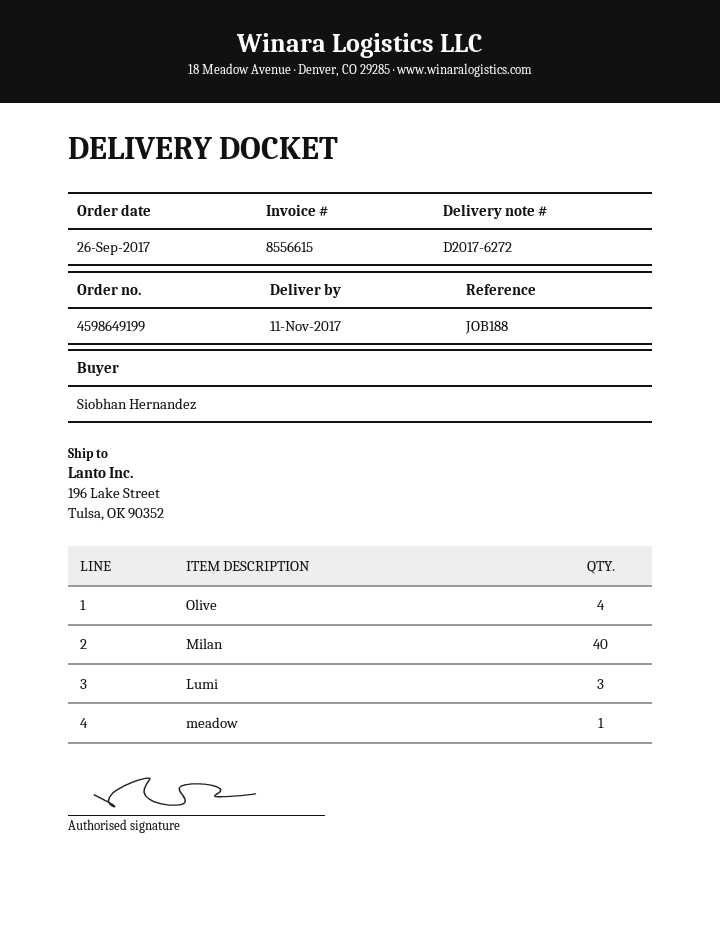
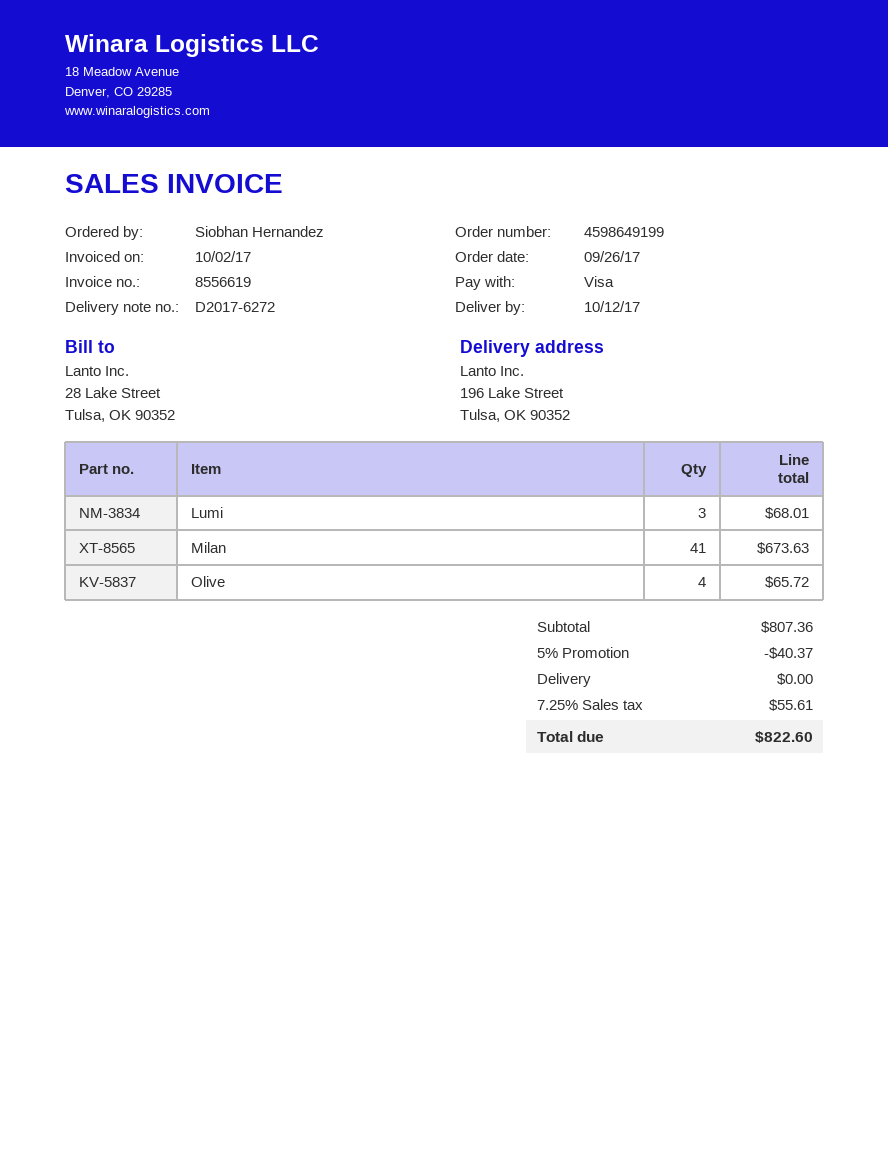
delivery date: 2017-11-11 -> 2017-10-12
invoice number: 8556615 -> 8556619
Milan: 40 -> 41
meadow: 1 -> none

